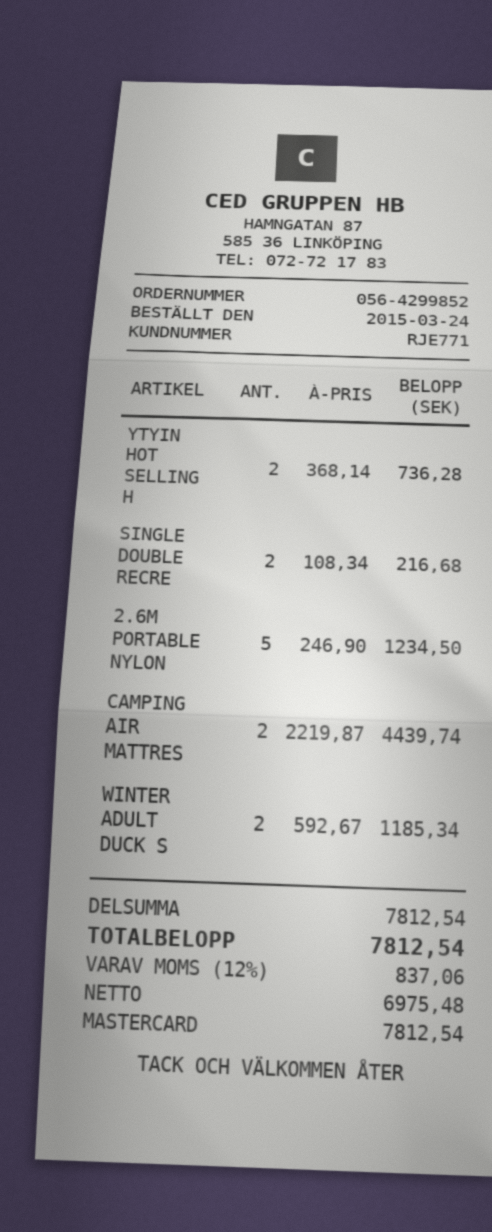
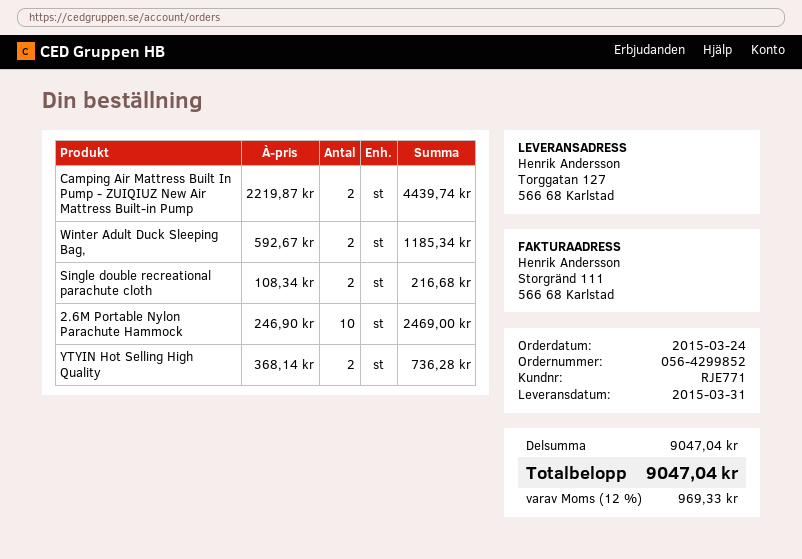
2.6M PORTABLE NYLON: 5 x 246.90 = 1234.50 -> 10 x 246.90 = 2469.00
subtotal: 7812.54 -> 9047.04
tax: 12% = 837.06 -> 12% = 969.33
total: 7812.54 -> 9047.04

